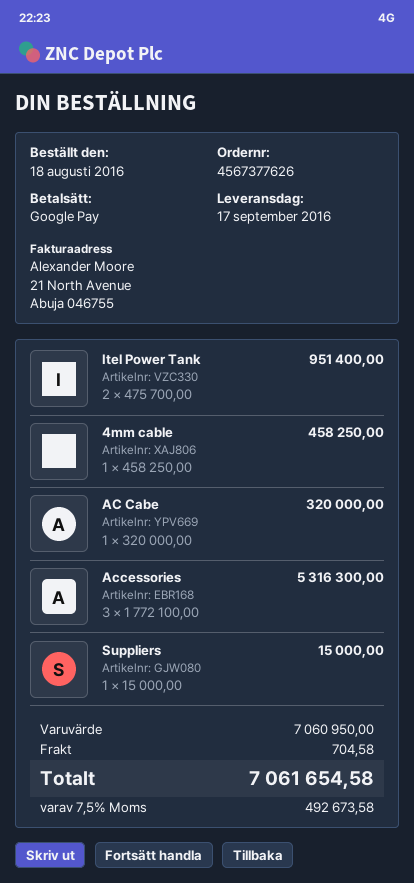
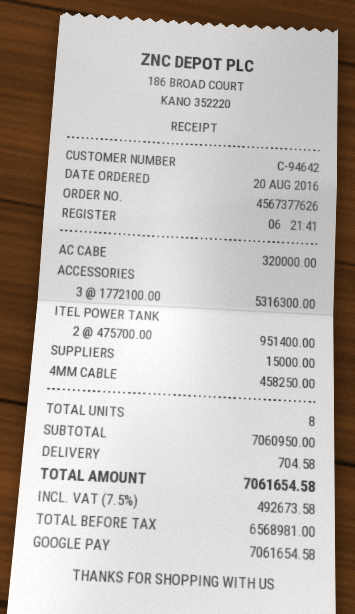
order date: 2016-08-18 -> 2016-08-20

